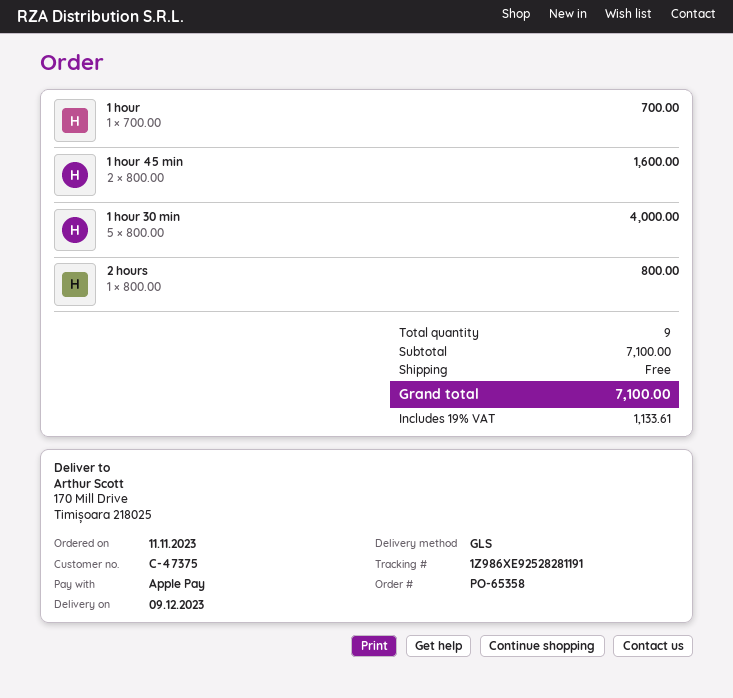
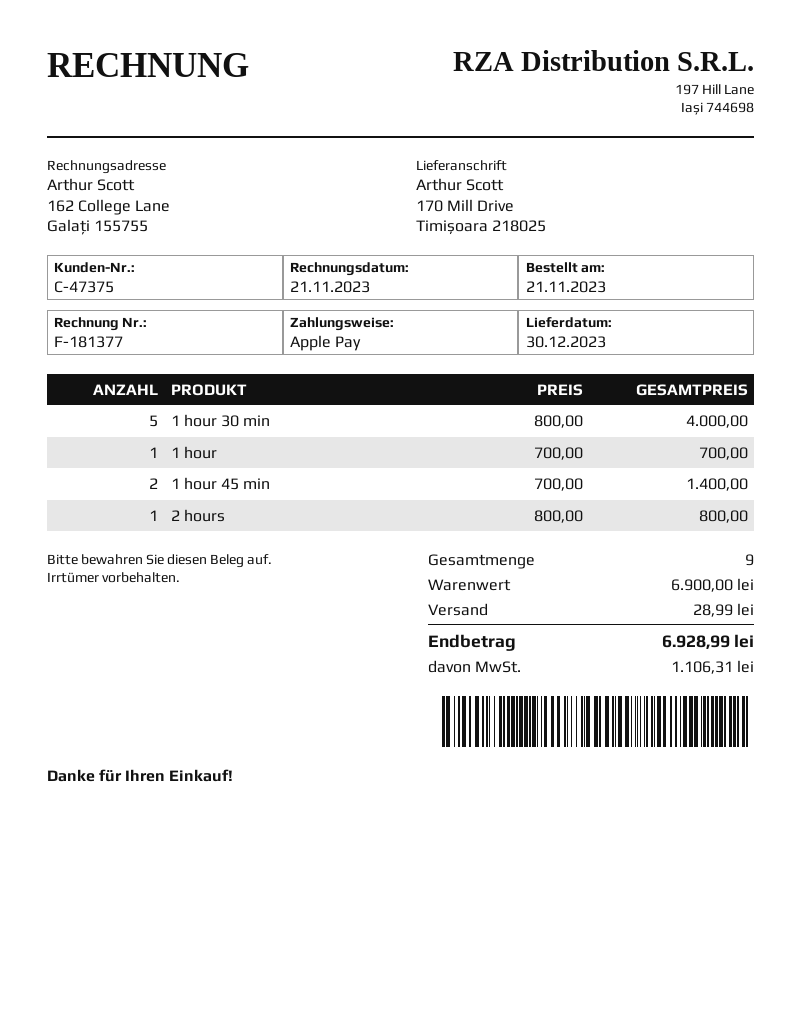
order date: 2023-11-11 -> 2023-11-21
delivery date: 2023-12-09 -> 2023-12-30
1 hour 45 min: 2 x 800.00 = 1600.00 -> 2 x 700.00 = 1400.00
subtotal: 7100.00 -> 6900.00
shipping: 0.00 -> 28.99
tax: 1133.61 -> 1106.31
total: 7100.00 -> 6928.99

